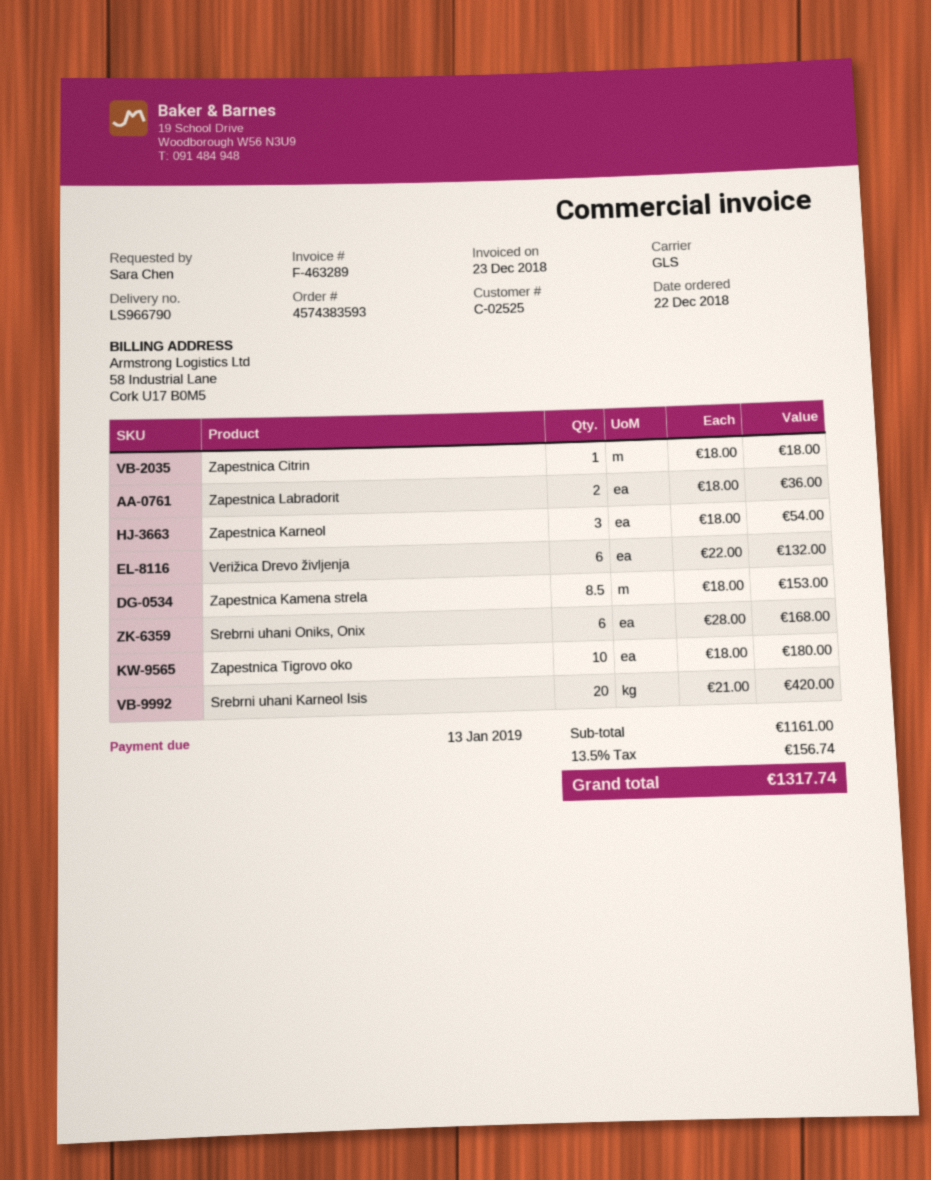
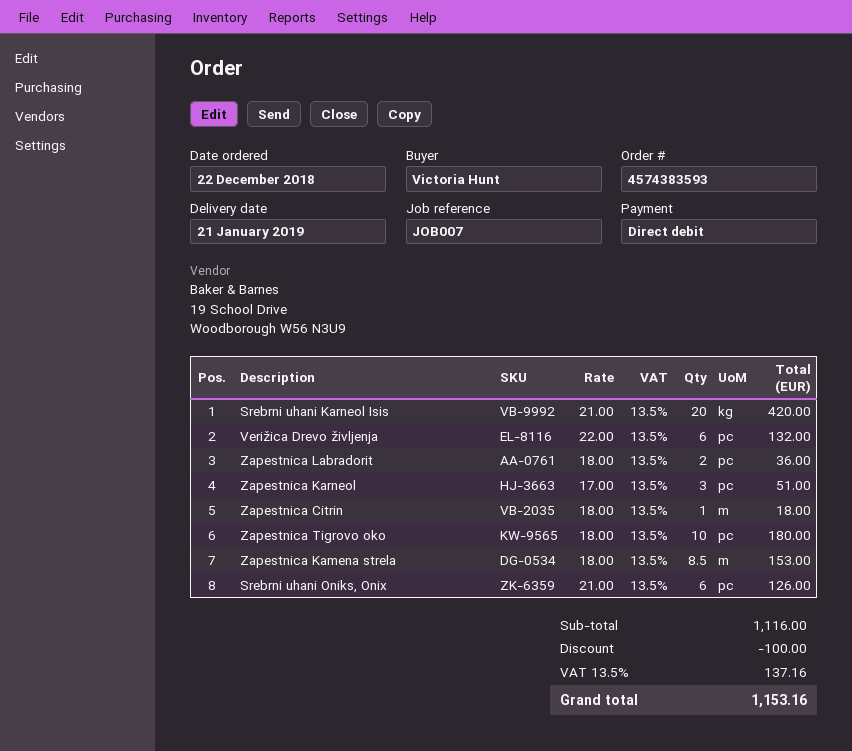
ordered by: Sara Chen -> Victoria Hunt
Zapestnica Karneol: 3 x 18.00 = 54.00 -> 3 x 17.00 = 51.00
Srebrni uhani Oniks, Onix: 6 x 28.00 = 168.00 -> 6 x 21.00 = 126.00
subtotal: 1161.00 -> 1116.00
discount: none -> 100.00
tax: 13.5% = 156.74 -> 13.5% = 137.16
total: 1317.74 -> 1153.16

